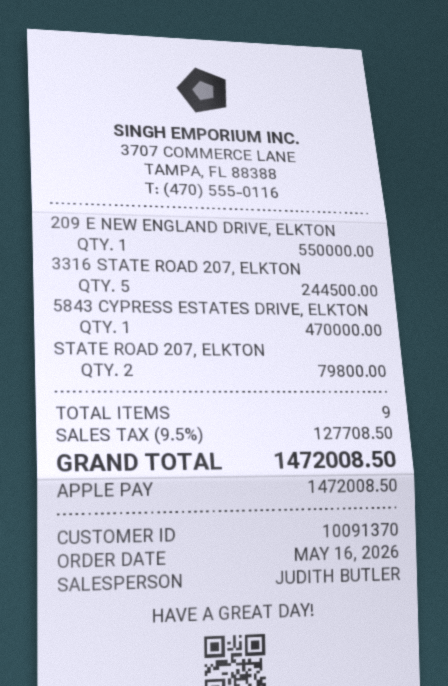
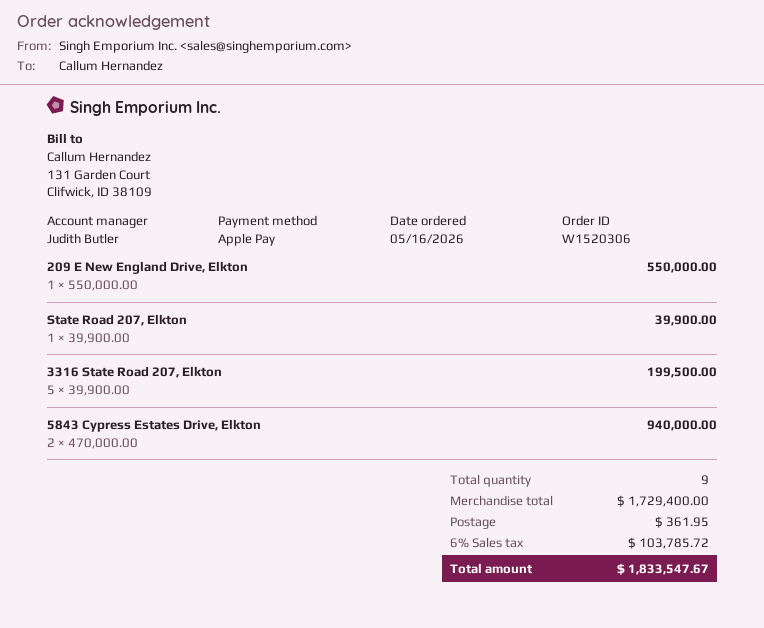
3316 STATE ROAD 207, ELKTON: 5 for 244500.00 -> 5 for 199500.00
5843 CYPRESS ESTATES DRIVE, ELKTON: 1 for 470000.00 -> 2 for 940000.00
STATE ROAD 207, ELKTON: 2 for 79800.00 -> 1 for 39900.00
shipping: none -> 361.95
tax: 9.5% = 127708.50 -> 6% = 103785.72
total: 1472008.50 -> 1833547.67

